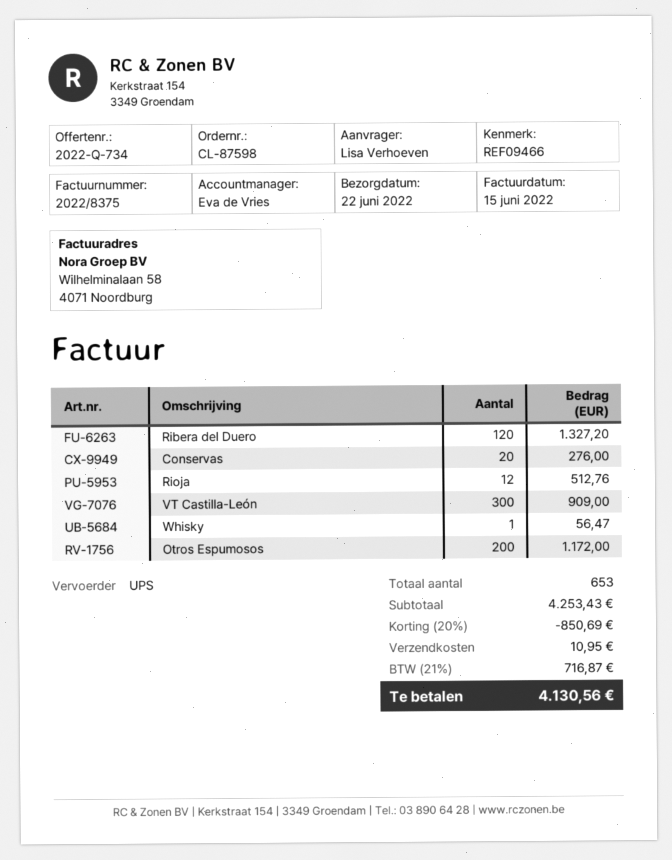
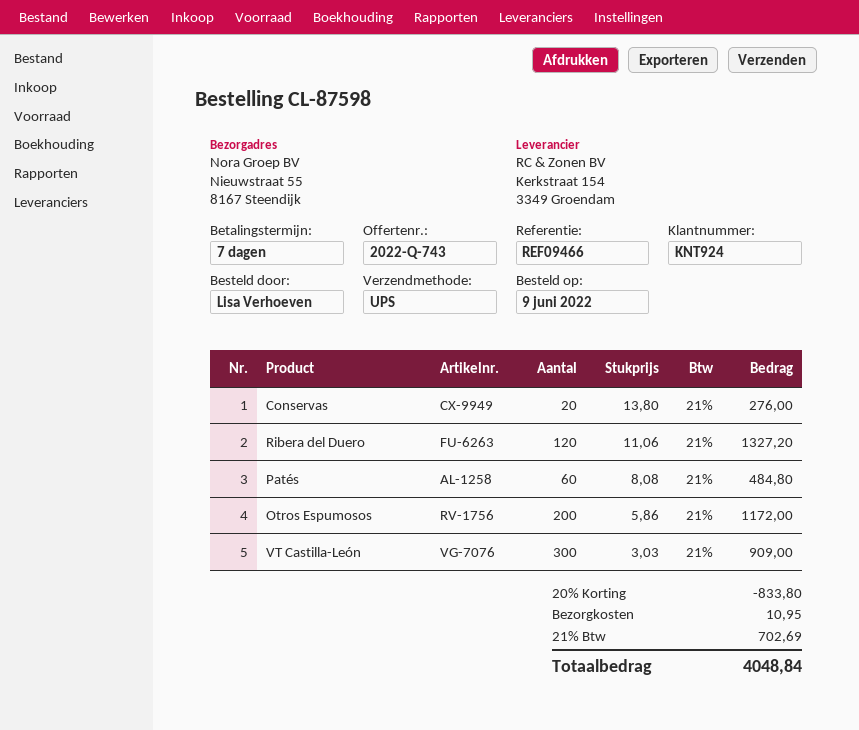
quote number: 2022-Q-734 -> 2022-Q-743
Rioja: 12 for 512.76 -> none
Whisky: 1 for 56.47 -> none
Patés: none -> 60 for 484.80
discount: 20% = 850.69 -> 20% = 833.80
tax: 21% = 716.87 -> 21% = 702.69
total: 4130.56 -> 4048.84

